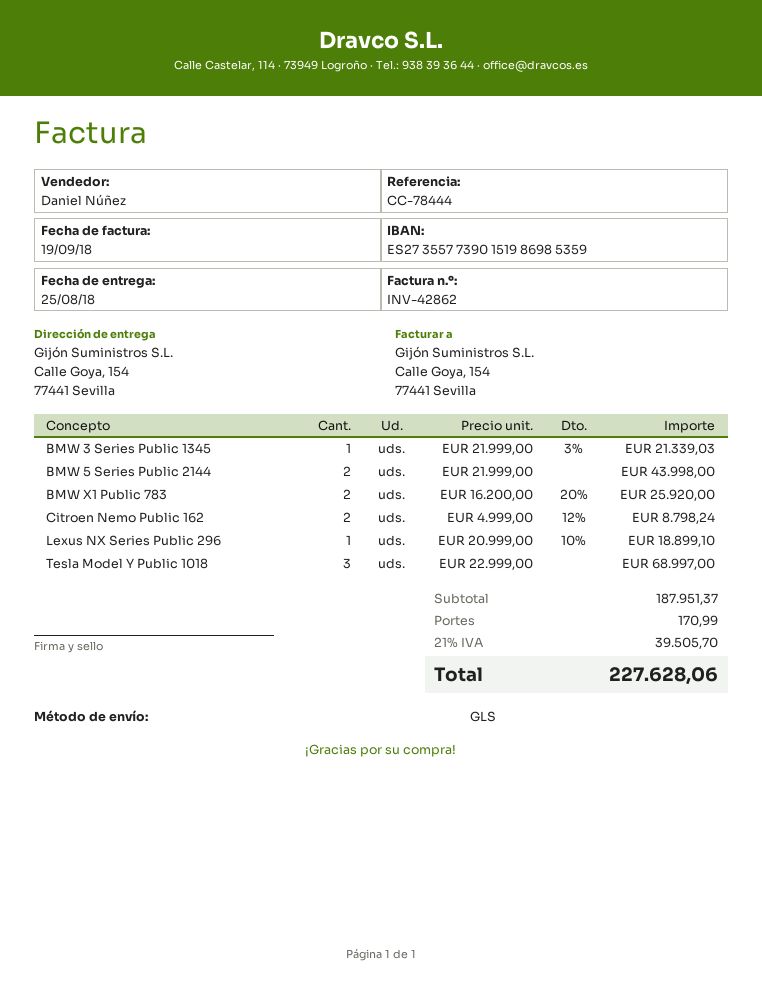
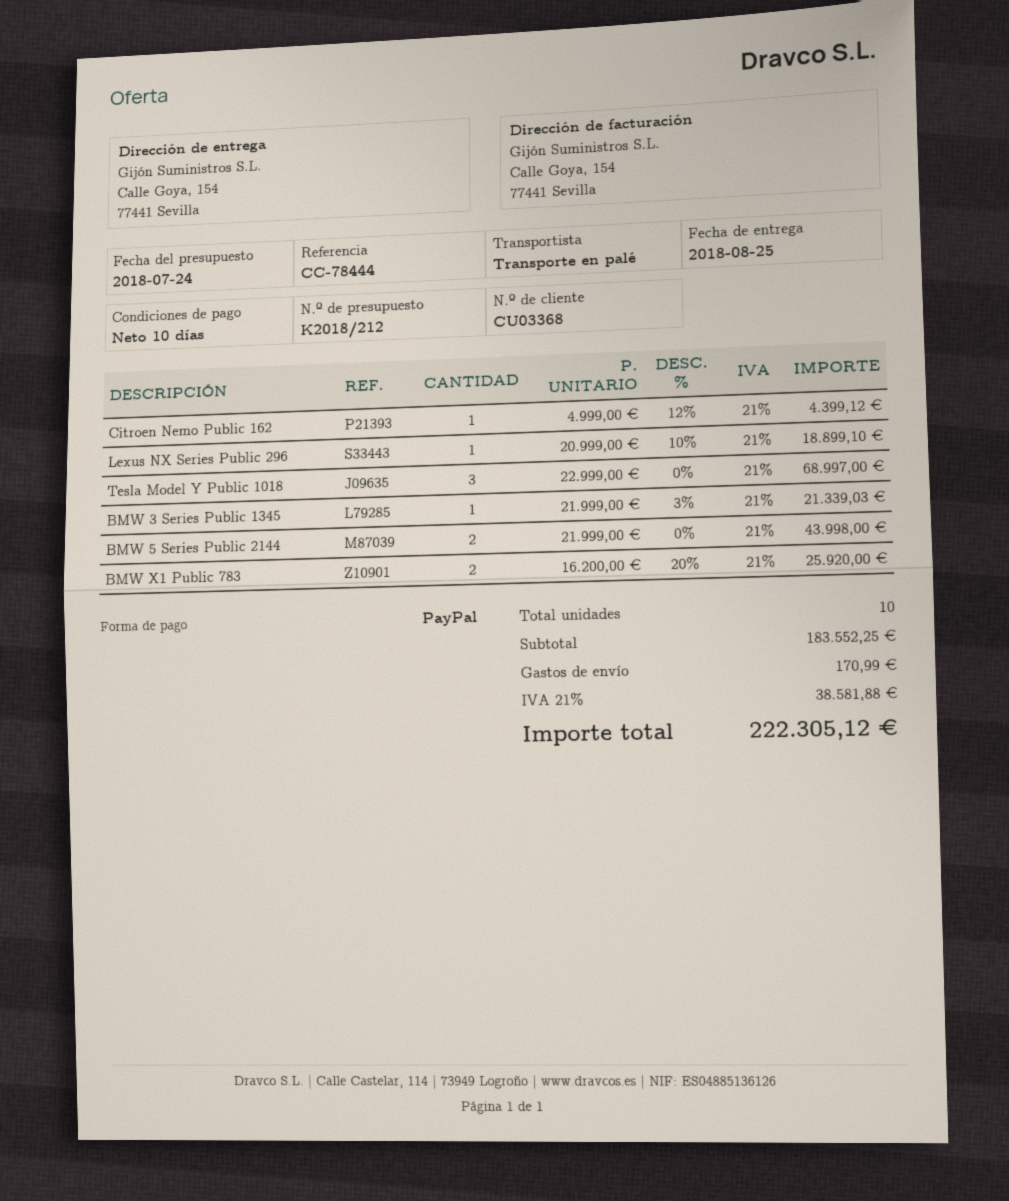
shipping method: GLS -> pallet freight
Citroen Nemo Public 162: 2 x 4999.00 - 12% = 8798.24 -> 1 x 4999.00 - 12% = 4399.12
subtotal: 187951.37 -> 183552.25
tax: 21% = 39505.70 -> 21% = 38581.88
total: 227628.06 -> 222305.12

